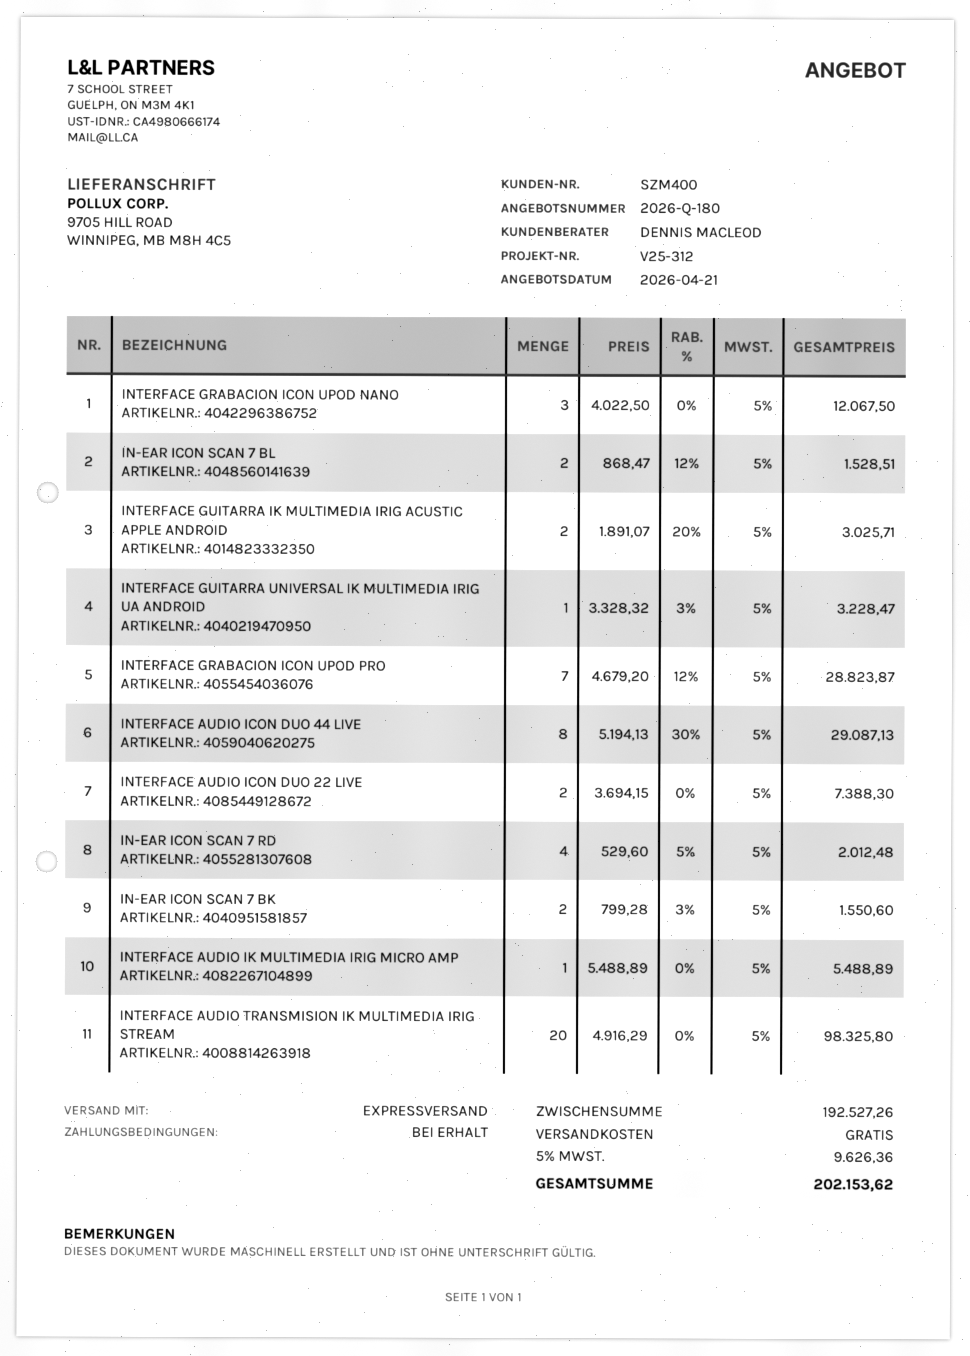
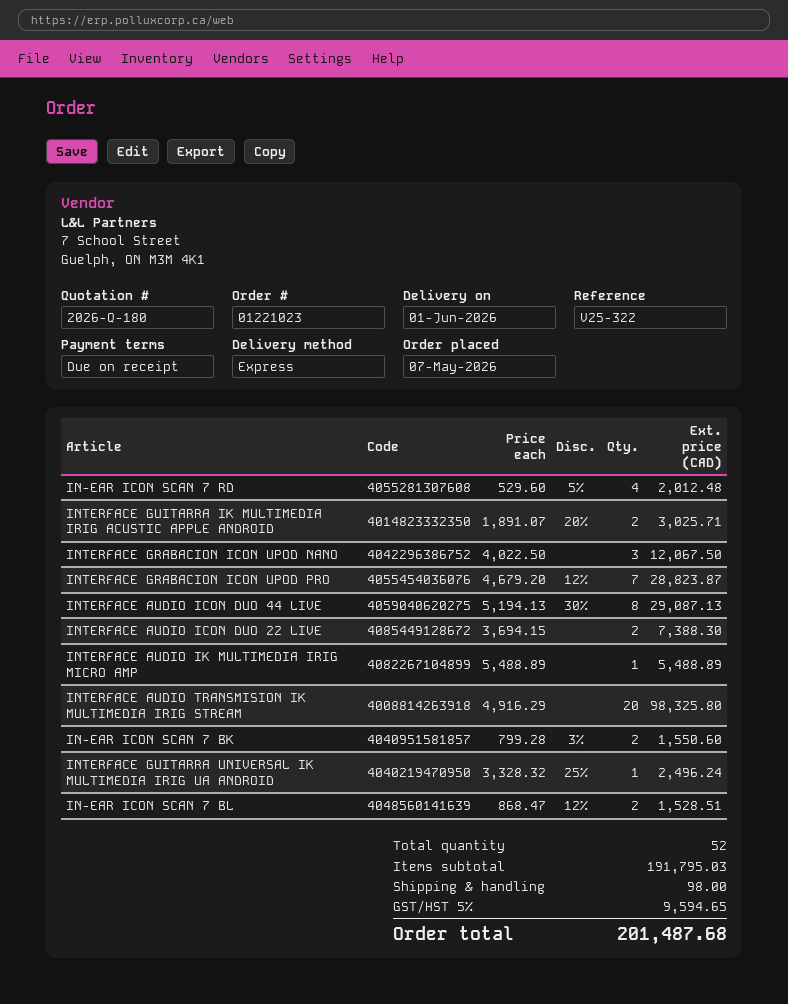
reference: V25-312 -> V25-322
INTERFACE GUITARRA UNIVERSAL IK MULTIMEDIA IRIG UA ANDROID: 1 x 3328.32 - 3% = 3228.47 -> 1 x 3328.32 - 25% = 2496.24
subtotal: 192527.26 -> 191795.03
shipping: 0.00 -> 98.00
tax: 5% = 9626.36 -> 5% = 9594.65
total: 202153.62 -> 201487.68

